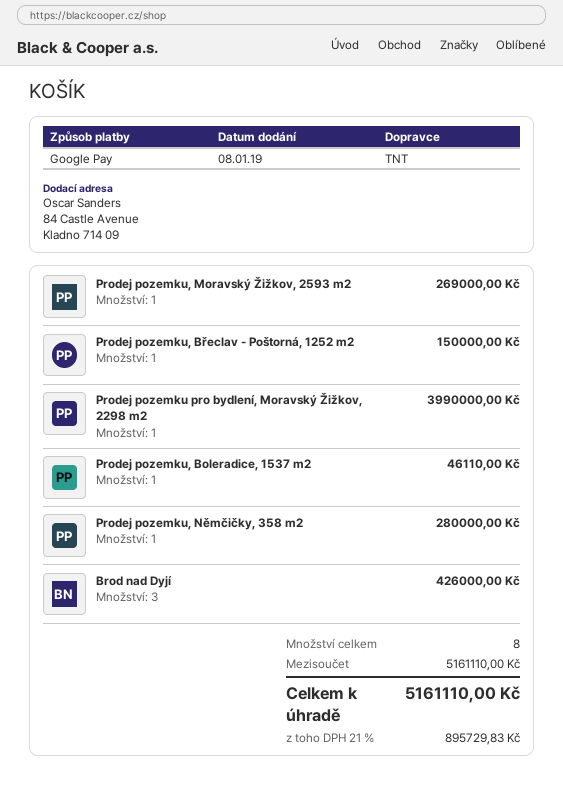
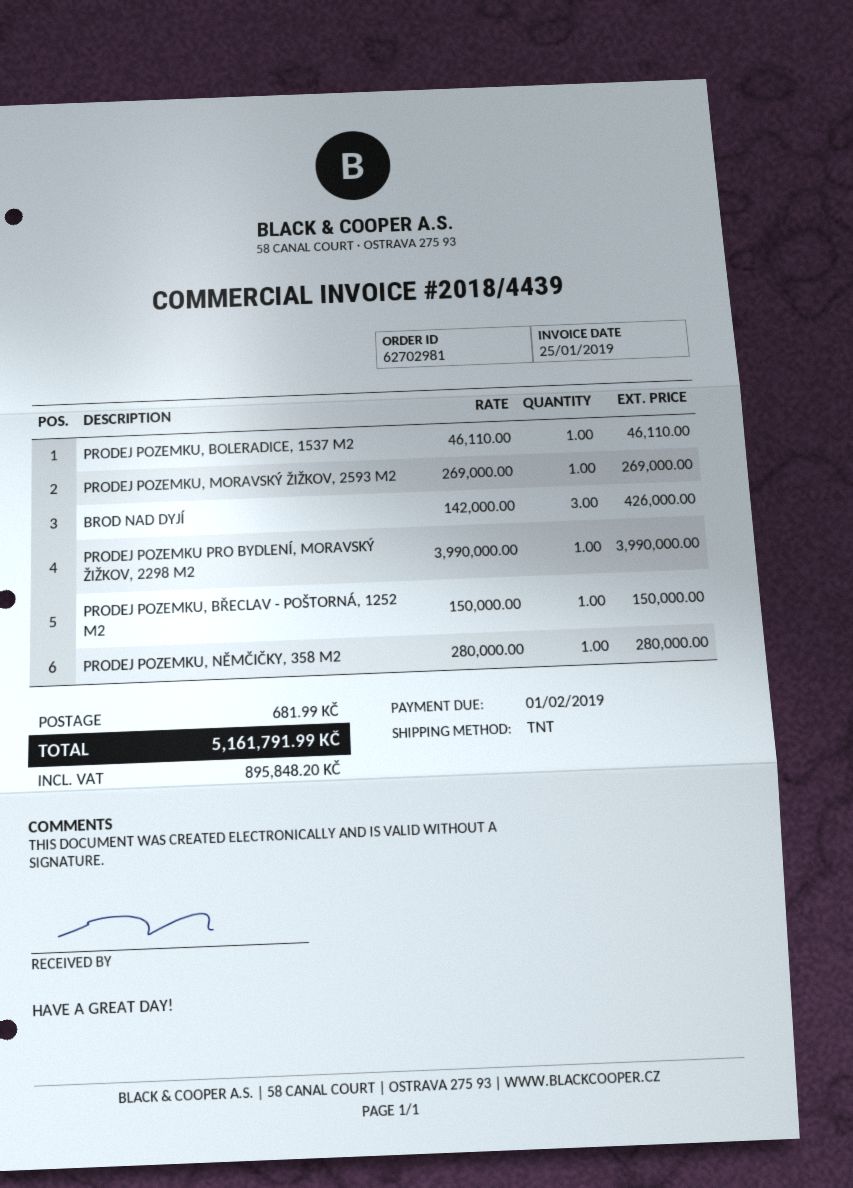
shipping: none -> 681.99
tax: 895729.83 -> 895848.20
total: 5161110.00 -> 5161791.99

